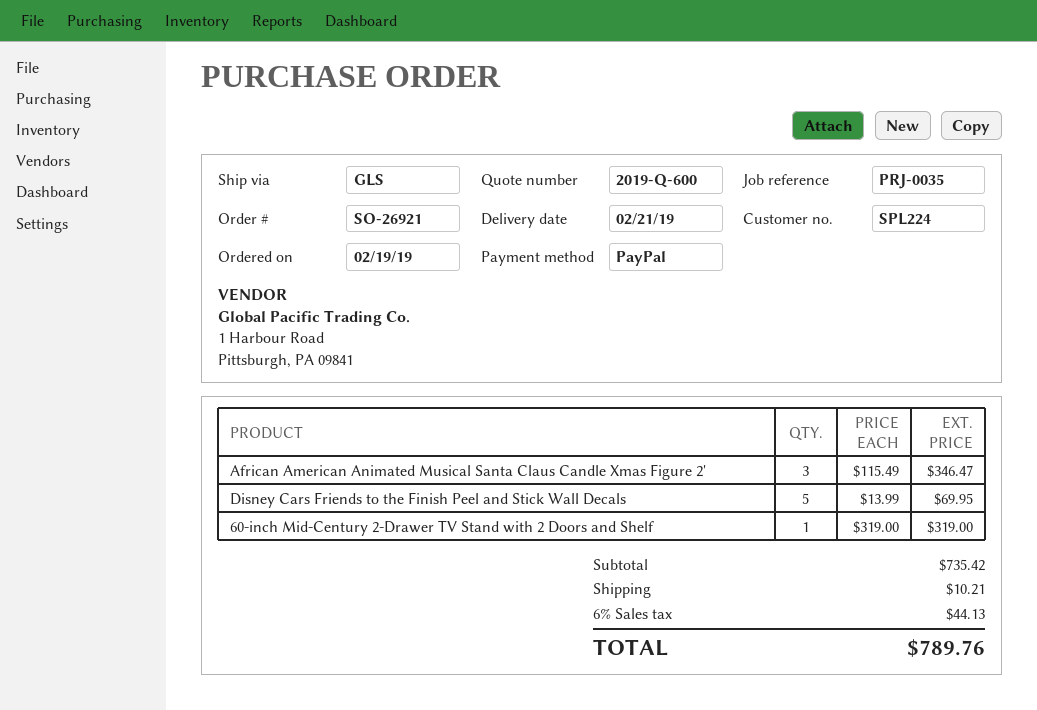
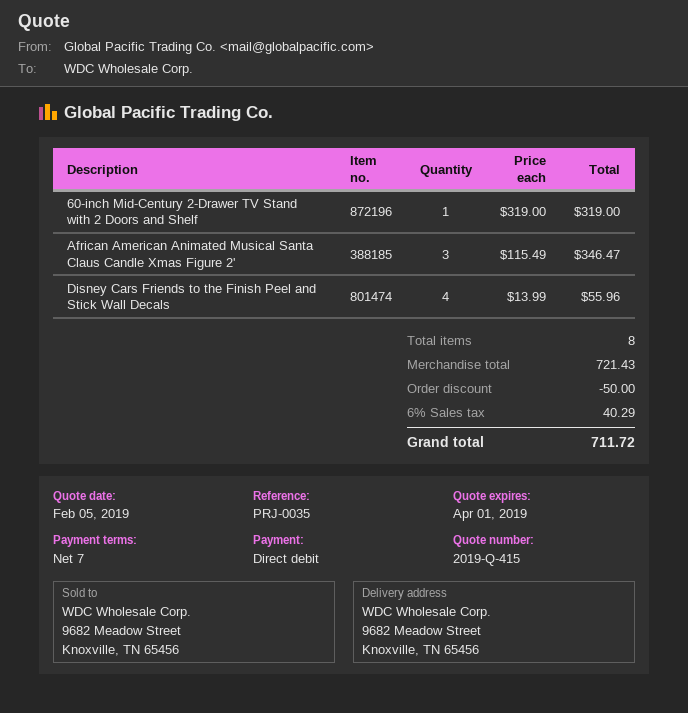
quote number: 2019-Q-600 -> 2019-Q-415
payment method: PayPal -> direct debit
Disney Cars Friends to the Finish Peel and Stick Wall Decals: 5 x 13.99 = 69.95 -> 4 x 13.99 = 55.96
subtotal: 735.42 -> 721.43
discount: none -> 50.00
shipping: 10.21 -> none
tax: 6% = 44.13 -> 6% = 40.29
total: 789.76 -> 711.72

